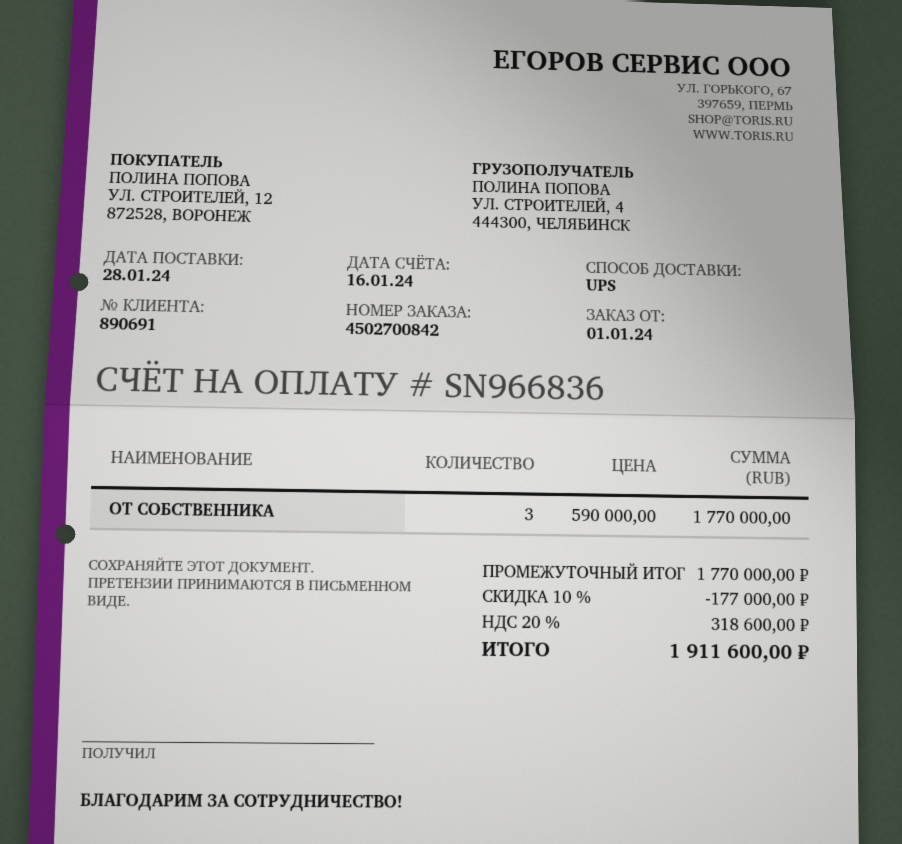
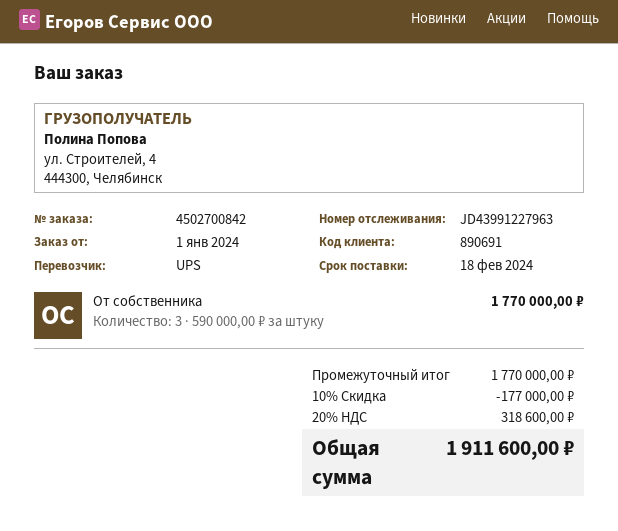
delivery date: 2024-01-28 -> 2024-02-18

